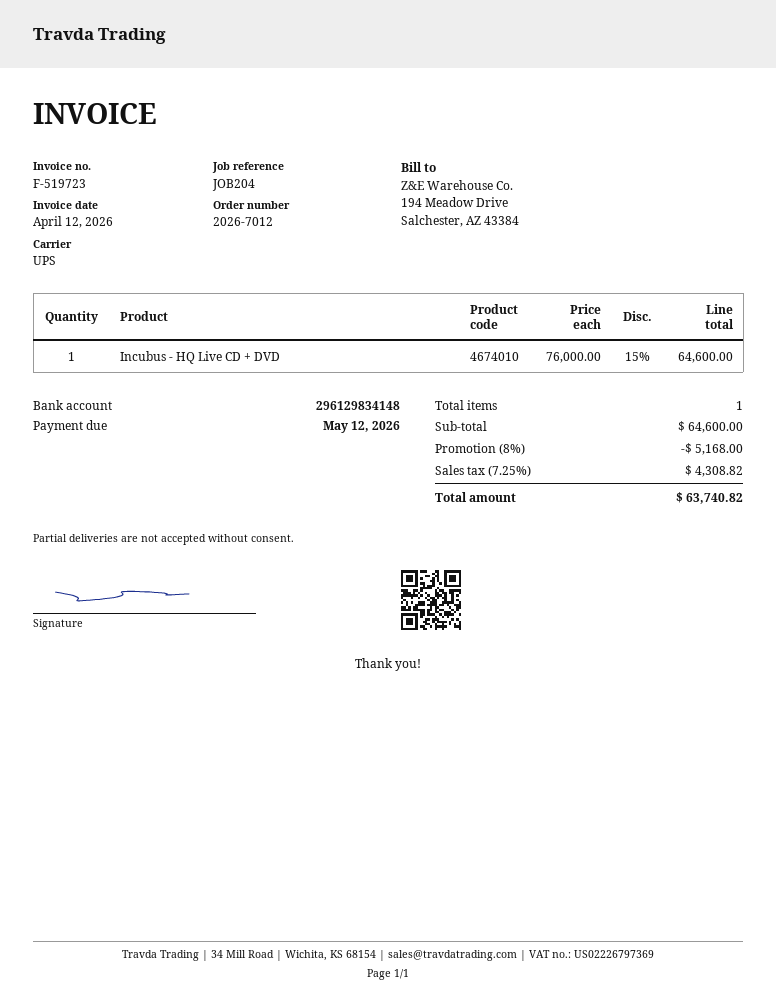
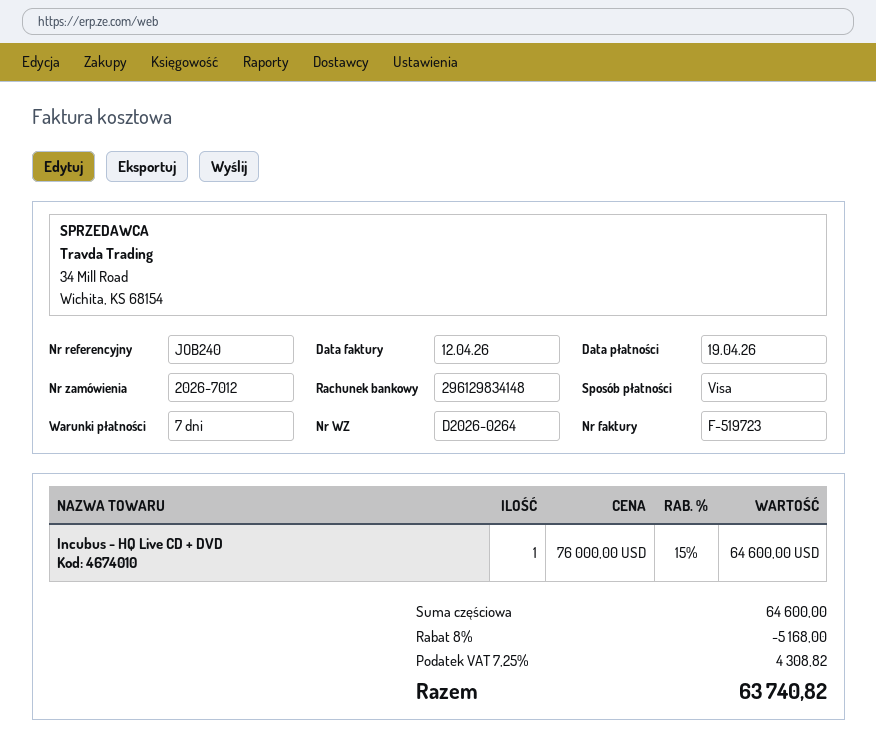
due date: 2026-05-12 -> 2026-04-19
reference: JOB204 -> JOB240

